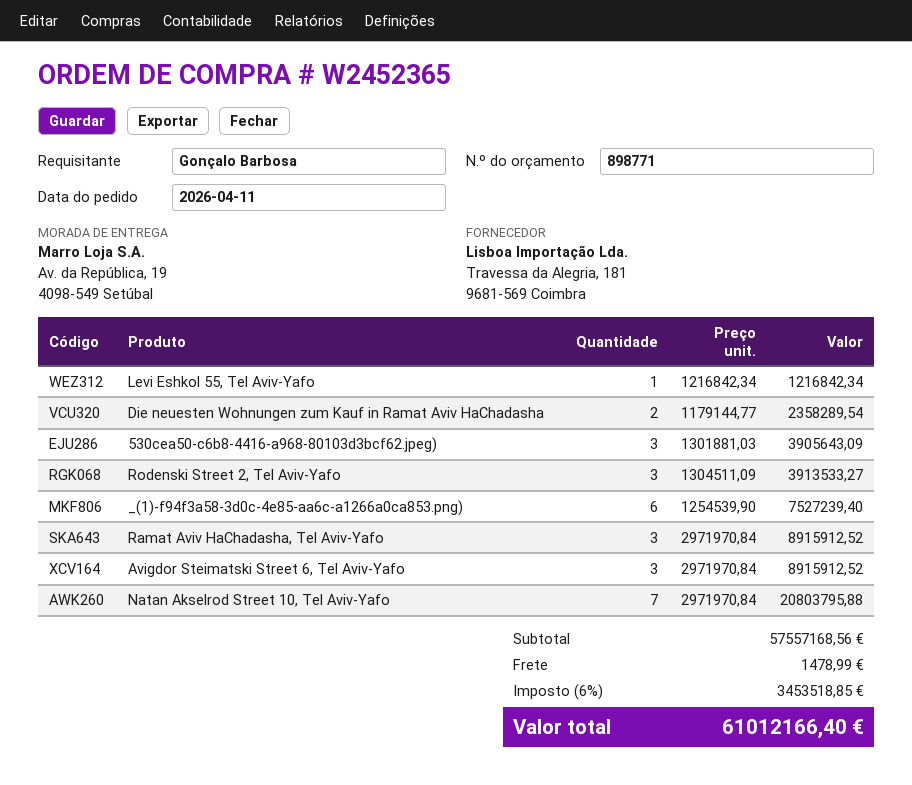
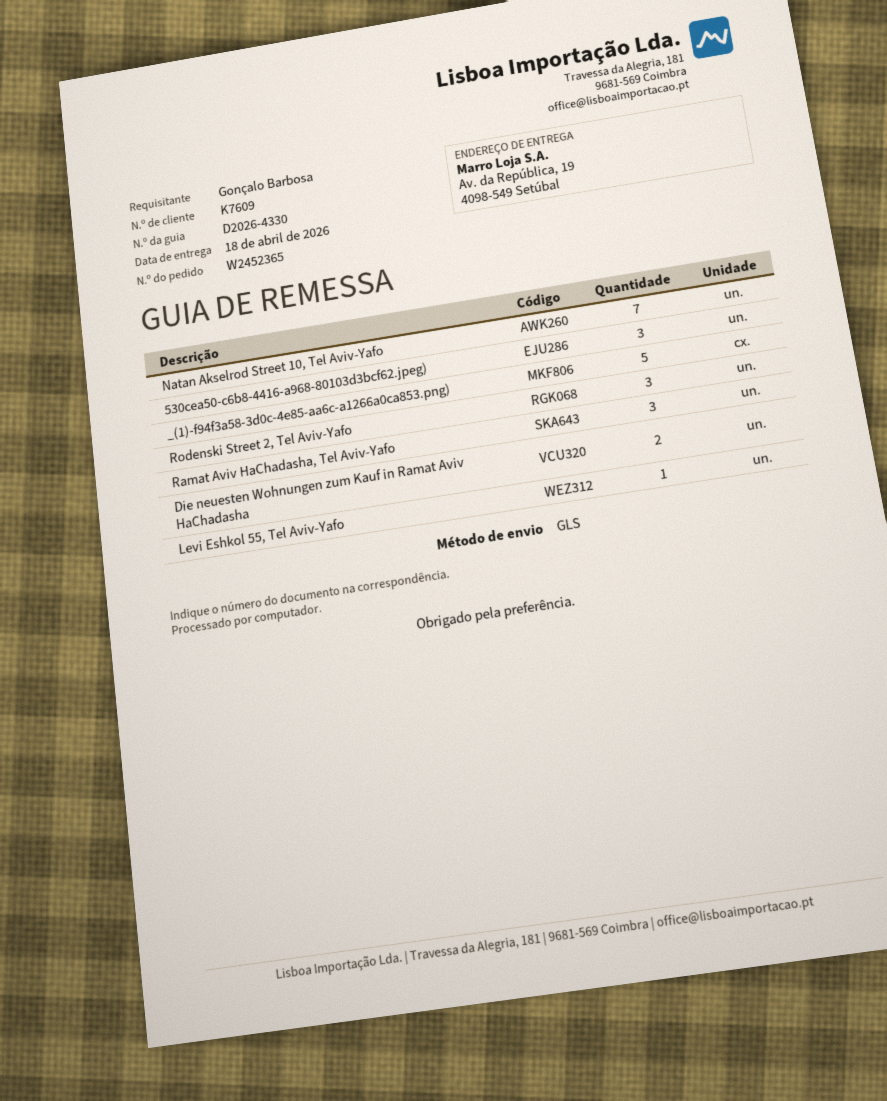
_(1)-f94f3a58-3d0c-4e85-aa6c-a1266a0ca853.png): 6 -> 5
Avigdor Steimatski Street 6, Tel Aviv-Yafo: 3 -> none

